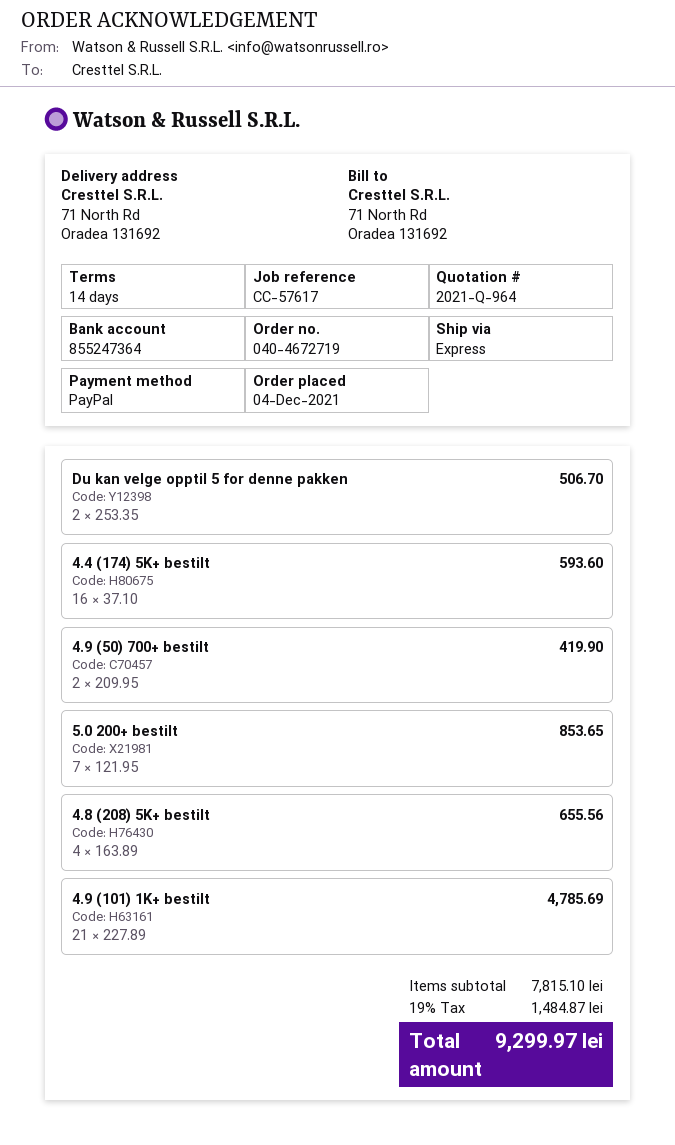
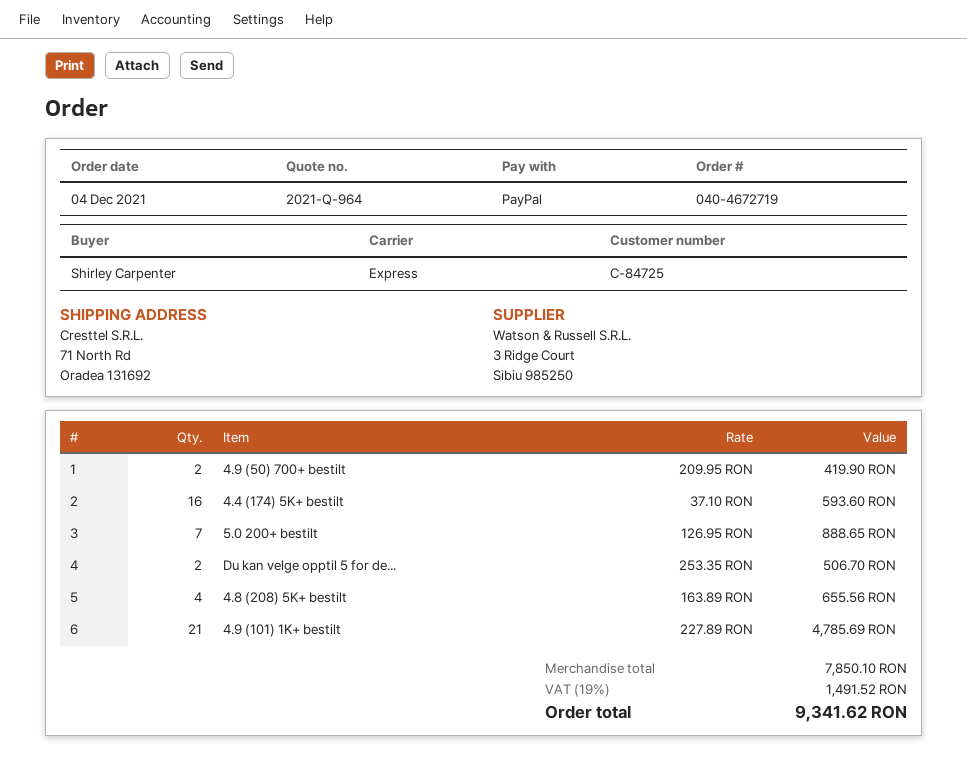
5.0 200+ bestilt: 7 x 121.95 = 853.65 -> 7 x 126.95 = 888.65
subtotal: 7815.10 -> 7850.10
tax: 19% = 1484.87 -> 19% = 1491.52
total: 9299.97 -> 9341.62

